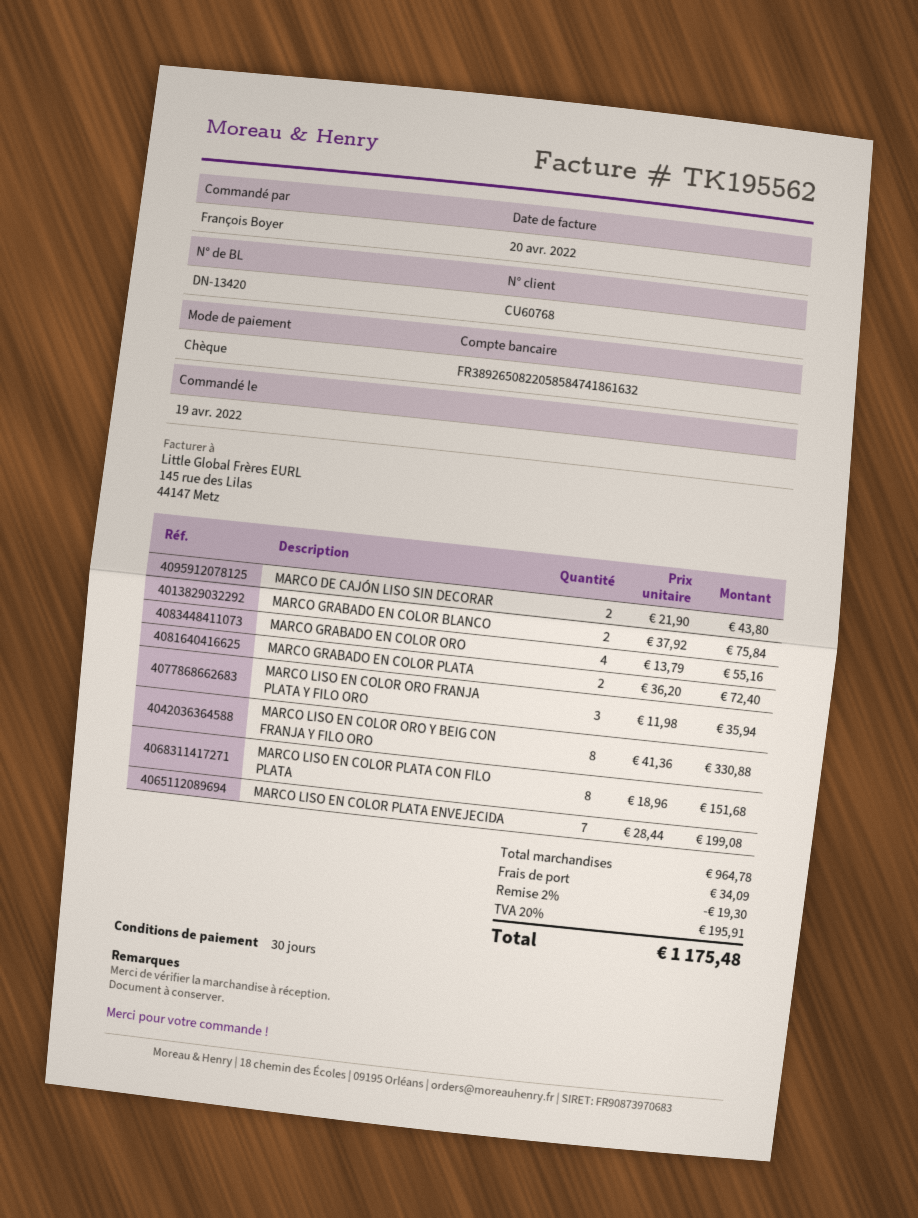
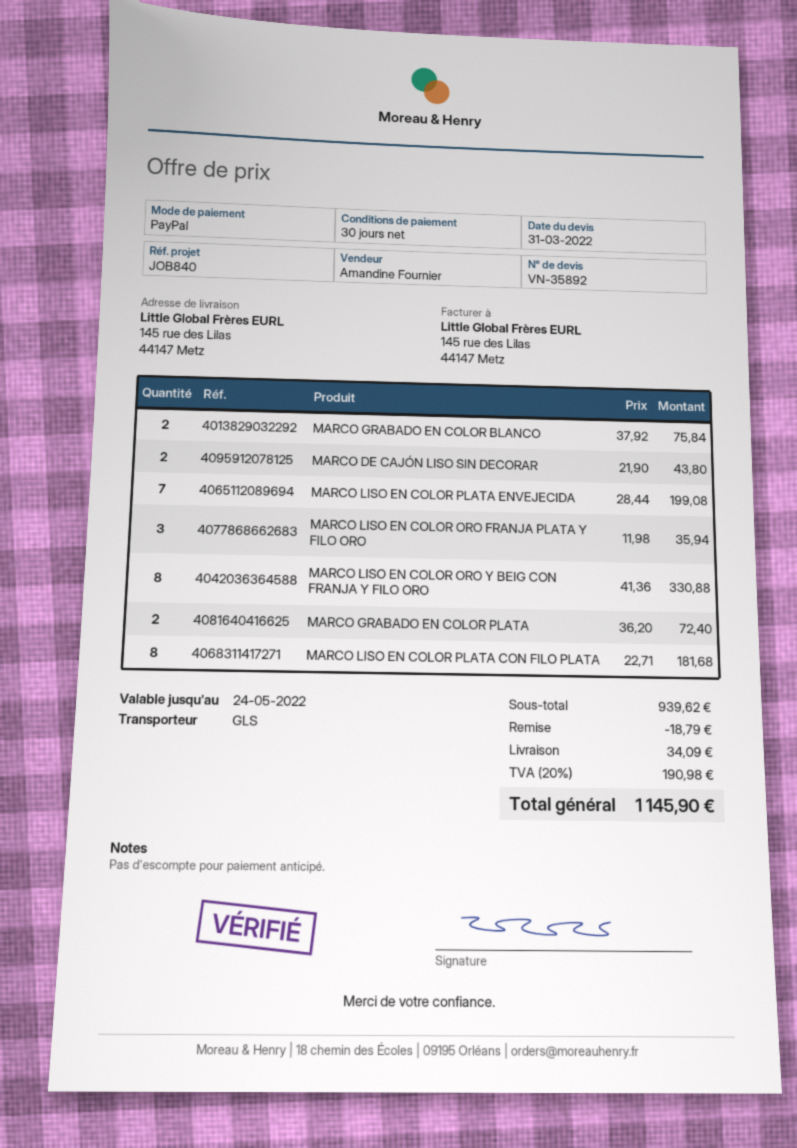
payment method: cheque -> PayPal
MARCO GRABADO EN COLOR ORO: 4 x 13.79 = 55.16 -> none
MARCO LISO EN COLOR PLATA CON FILO PLATA: 8 x 18.96 = 151.68 -> 8 x 22.71 = 181.68
subtotal: 964.78 -> 939.62
discount: 19.30 -> 18.79
tax: 20% = 195.91 -> 20% = 190.98
total: 1175.48 -> 1145.90

